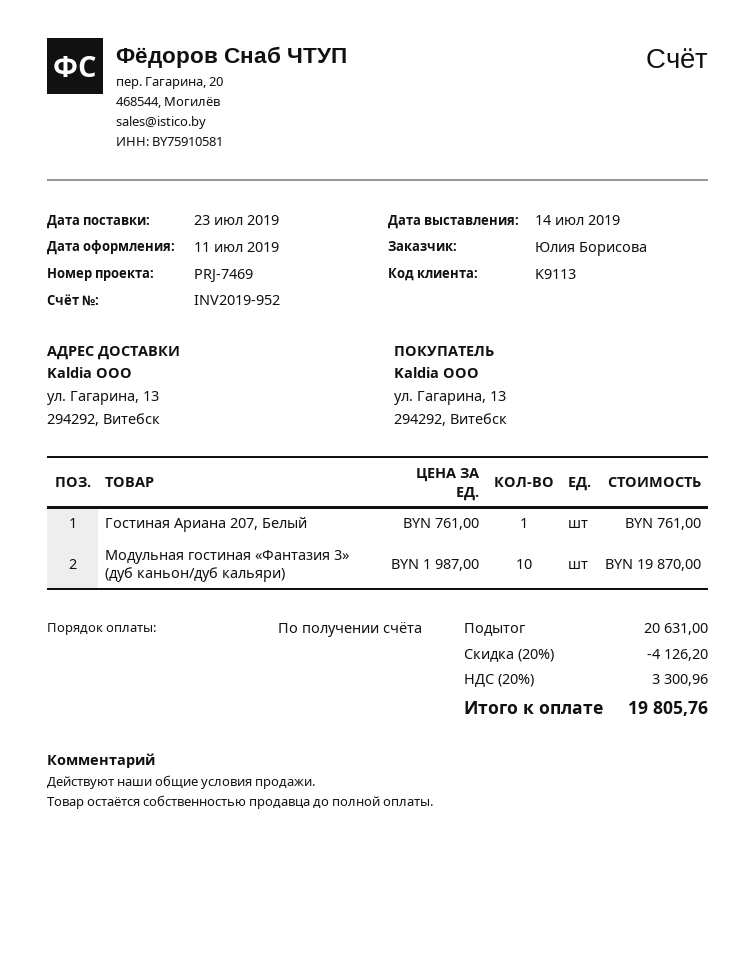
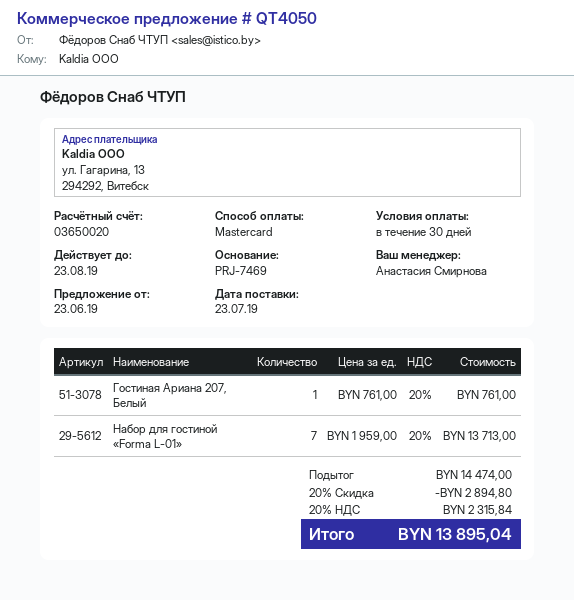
payment terms: on receipt -> 30 days
Модульная гостиная «Фантазия 3» (дуб каньон/дуб кальяри): 10 x 1987.00 = 19870.00 -> none
Набор для гостиной «Forma L-01»: none -> 7 x 1959.00 = 13713.00
subtotal: 20631.00 -> 14474.00
discount: 20% = 4126.20 -> 20% = 2894.80
tax: 20% = 3300.96 -> 20% = 2315.84
total: 19805.76 -> 13895.04

